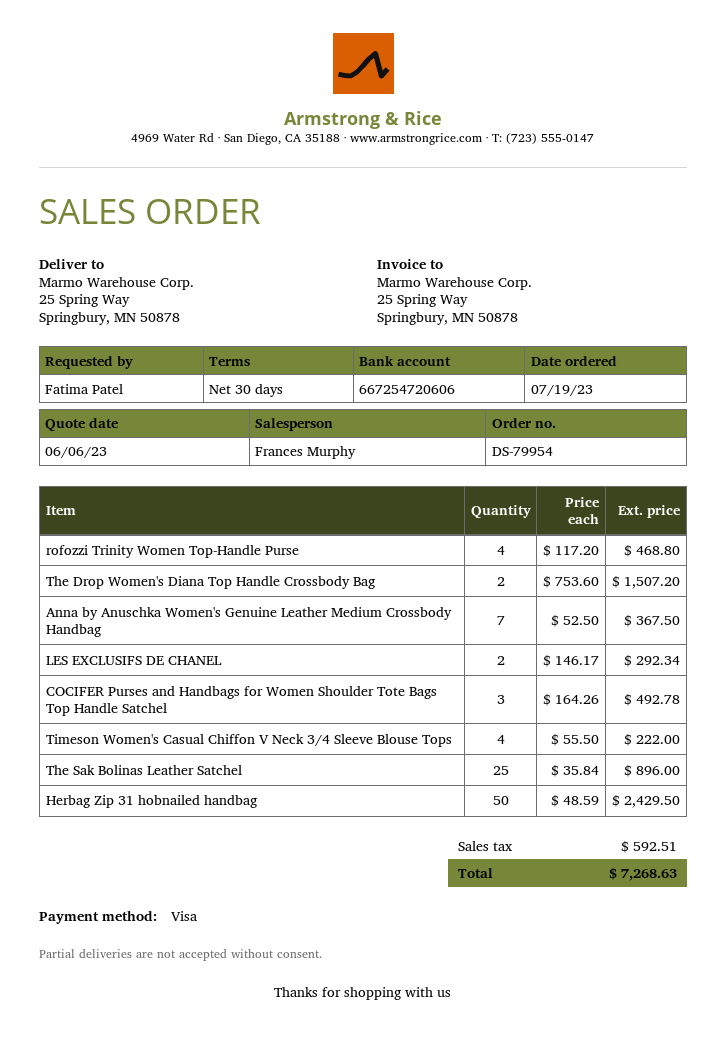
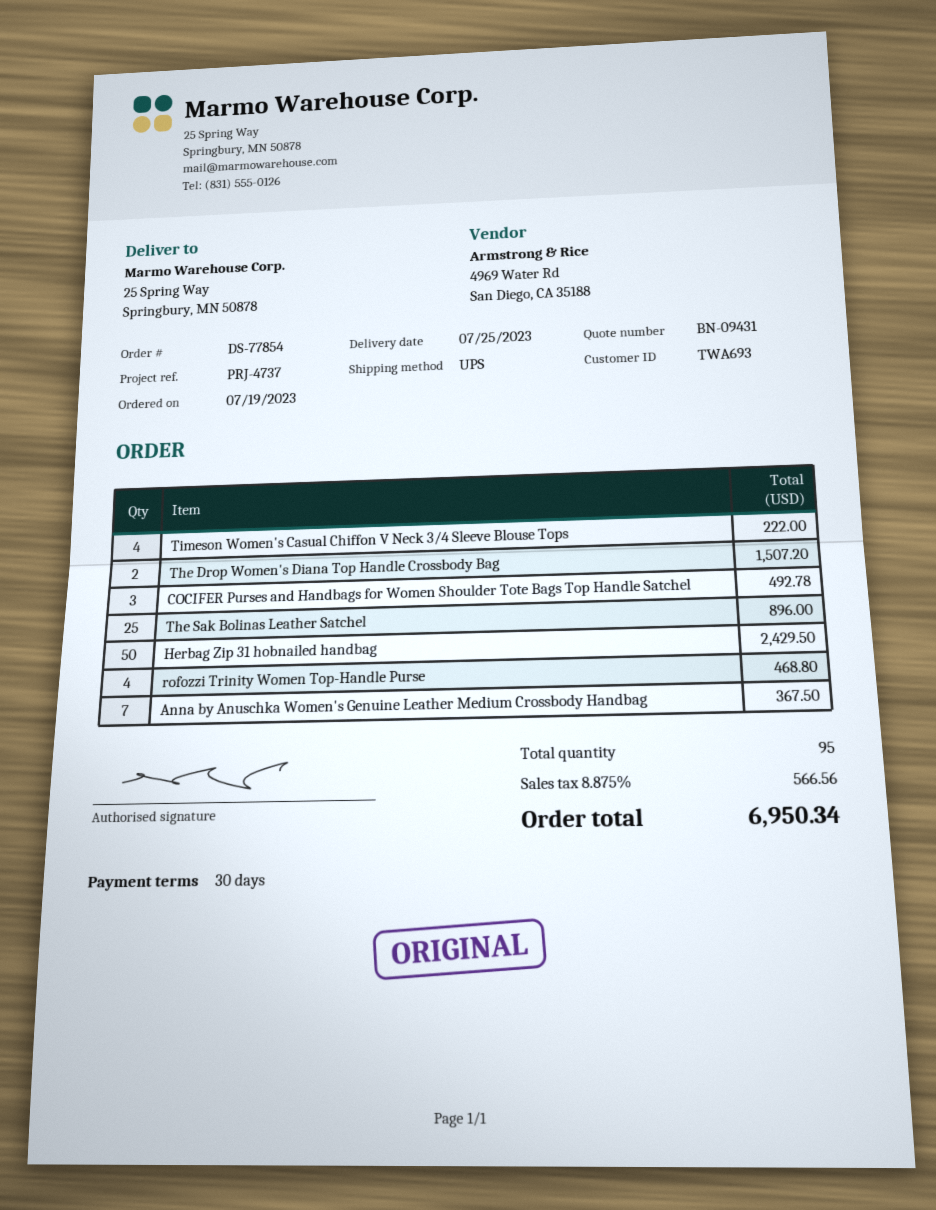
order number: DS-79954 -> DS-77854
LES EXCLUSIFS DE CHANEL: 2 for 292.34 -> none
tax: 592.51 -> 566.56
total: 7268.63 -> 6950.34

